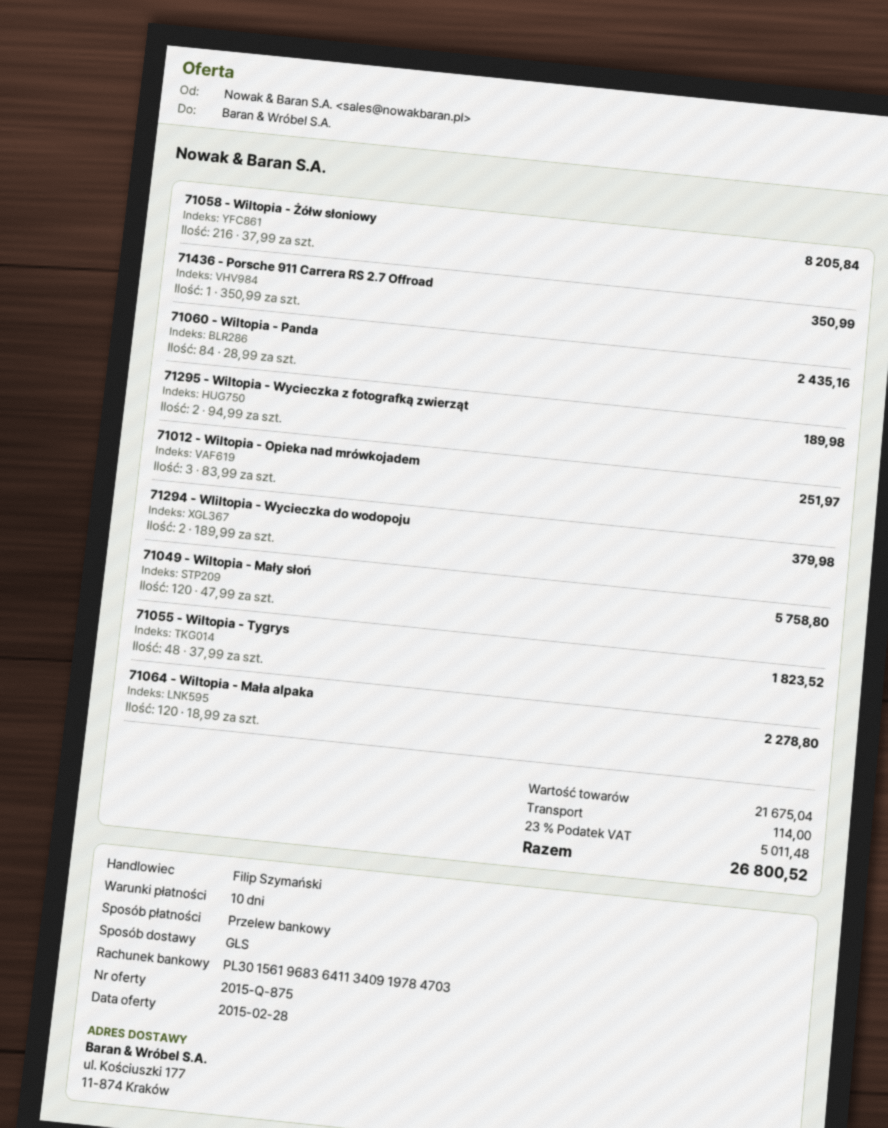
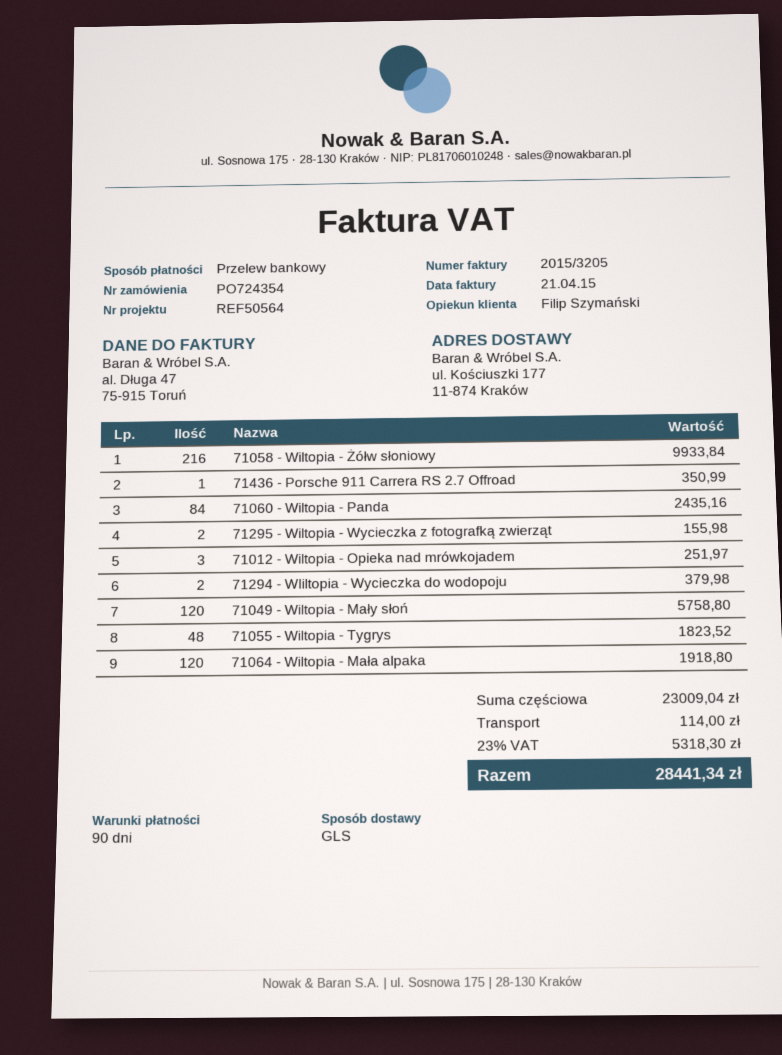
payment terms: 10 days -> 90 days
71058 - Wiltopia - Żółw słoniowy: 216 for 8205.84 -> 216 for 9933.84
71295 - Wiltopia - Wycieczka z fotografką zwierząt: 2 for 189.98 -> 2 for 155.98
71064 - Wiltopia - Mała alpaka: 120 for 2278.80 -> 120 for 1918.80
subtotal: 21675.04 -> 23009.04
tax: 23% = 5011.48 -> 23% = 5318.30
total: 26800.52 -> 28441.34

